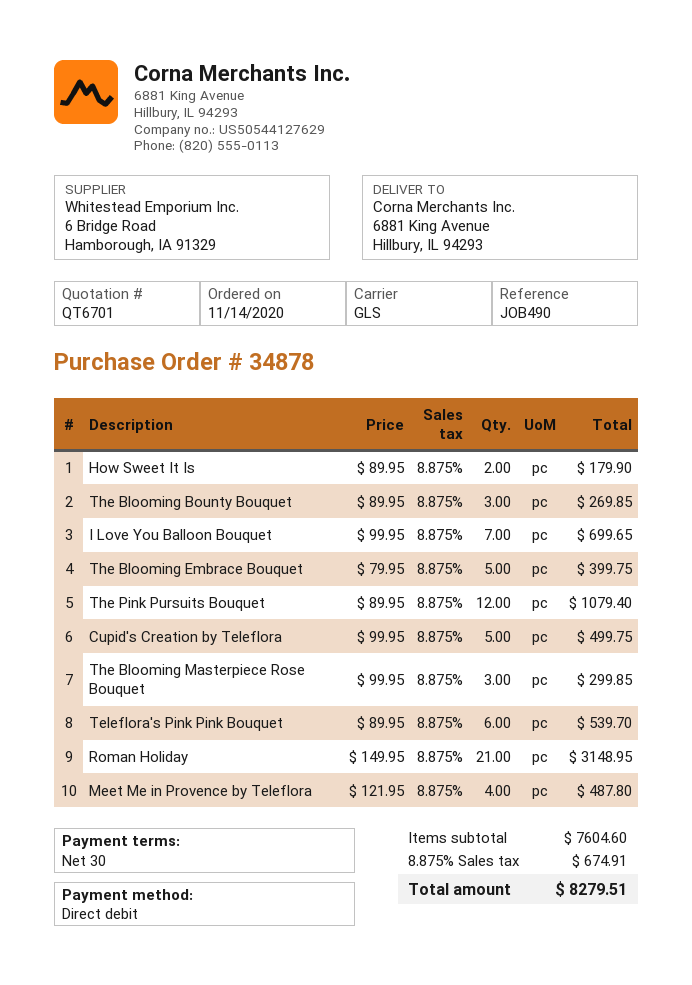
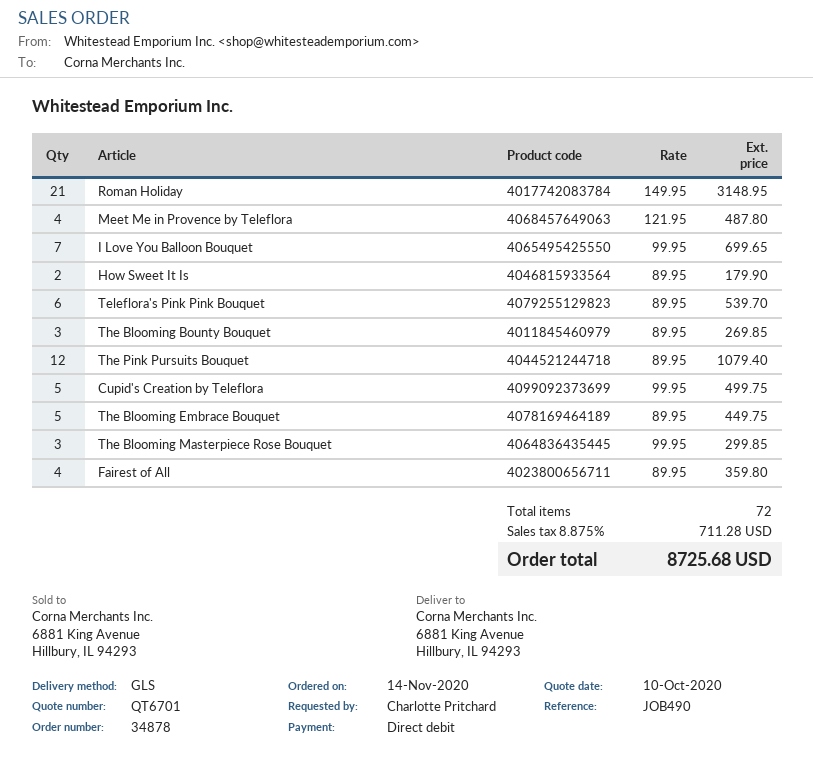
The Blooming Embrace Bouquet: 5 x 79.95 = 399.75 -> 5 x 89.95 = 449.75
Fairest of All: none -> 4 x 89.95 = 359.80
tax: 8.875% = 674.91 -> 8.875% = 711.28
total: 8279.51 -> 8725.68

